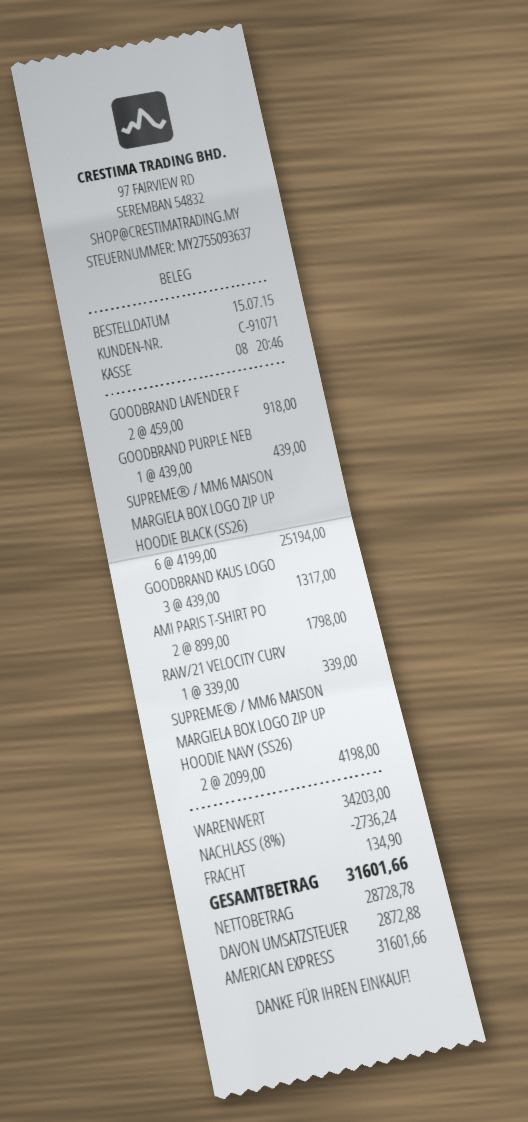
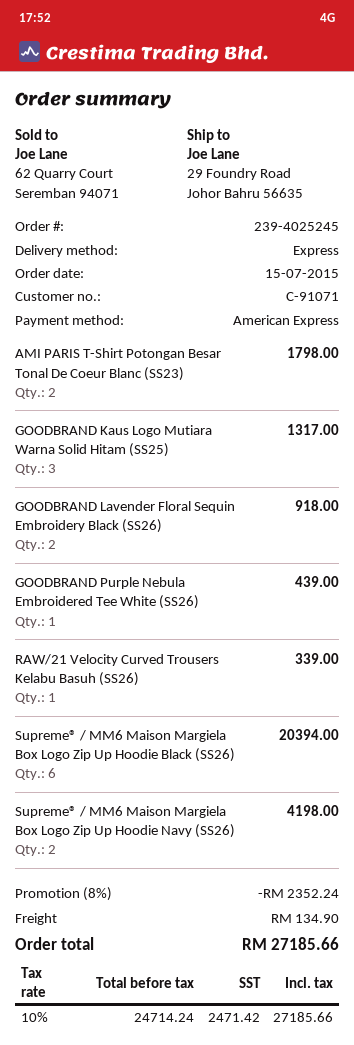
SUPREME® / MM6 MAISON MARGIELA BOX LOGO ZIP UP HOODIE BLACK (SS26): 6 for 25194.00 -> 6 for 20394.00
discount: 8% = 2736.24 -> 8% = 2352.24
net: 28728.78 -> 24714.24
tax: 2872.88 -> 2471.42
total: 31601.66 -> 27185.66

